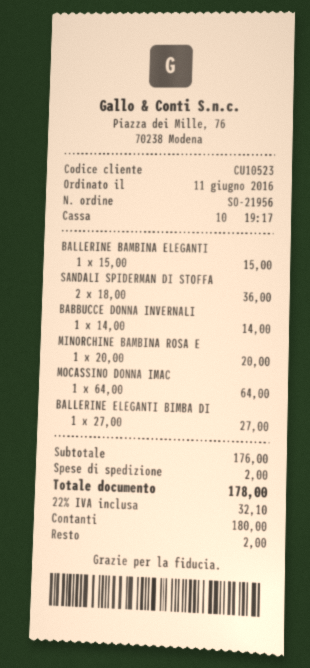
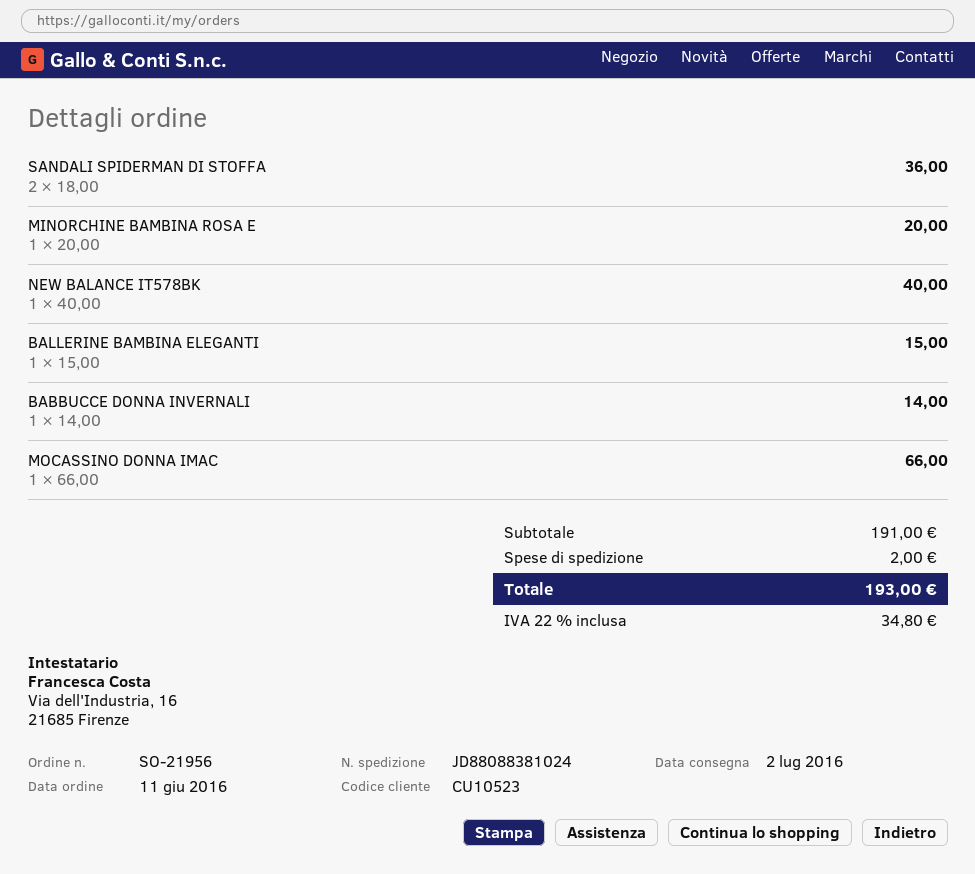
MOCASSINO DONNA IMAC: 1 x 64.00 = 64.00 -> 1 x 66.00 = 66.00
BALLERINE ELEGANTI BIMBA DI: 1 x 27.00 = 27.00 -> none
NEW BALANCE IT578BK: none -> 1 x 40.00 = 40.00
subtotal: 176.00 -> 191.00
tax: 22% = 32.10 -> 22% = 34.80
total: 178.00 -> 193.00

